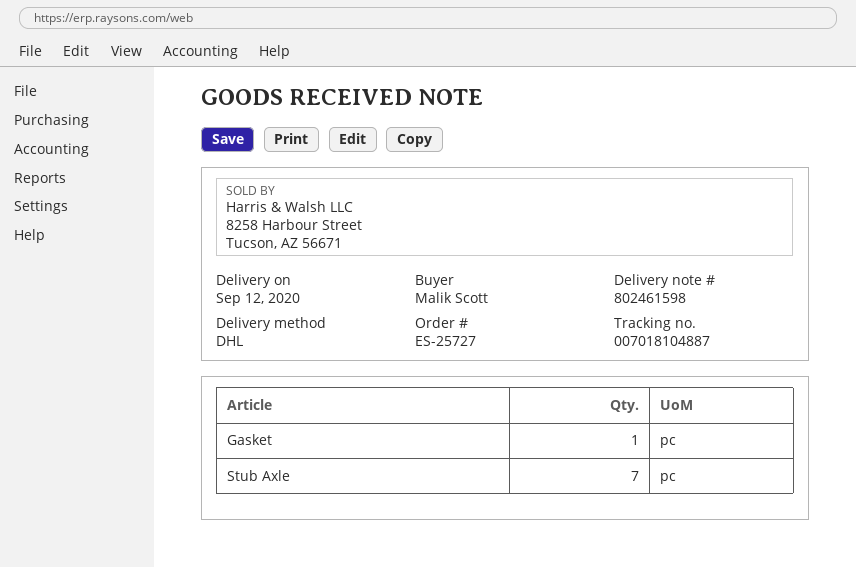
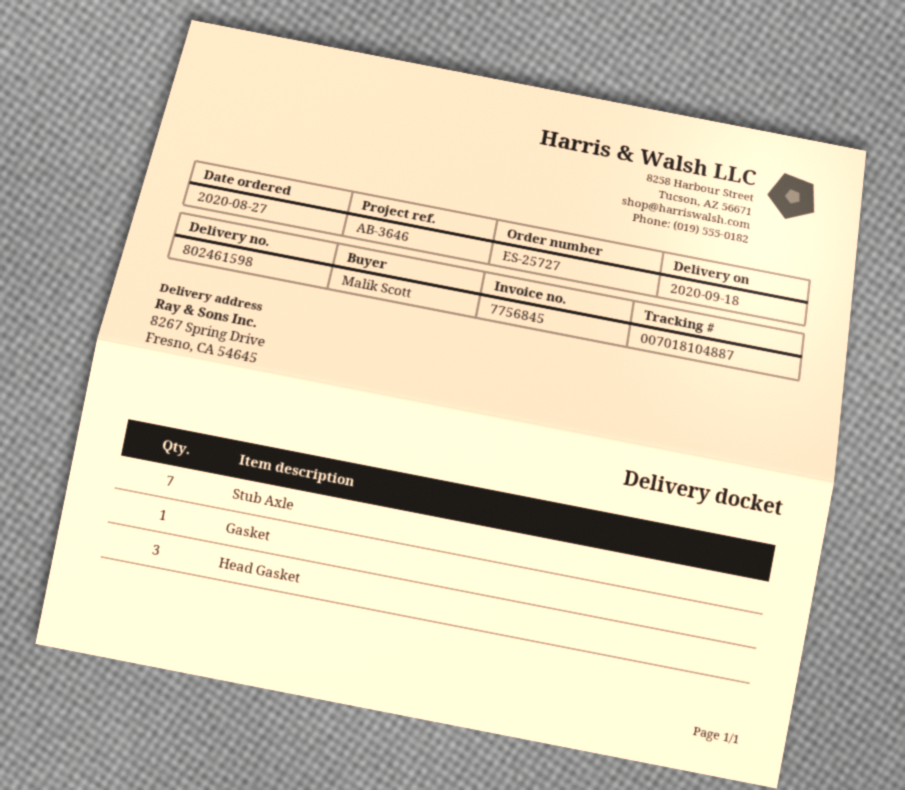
delivery date: 2020-09-12 -> 2020-09-18
Head Gasket: none -> 3

